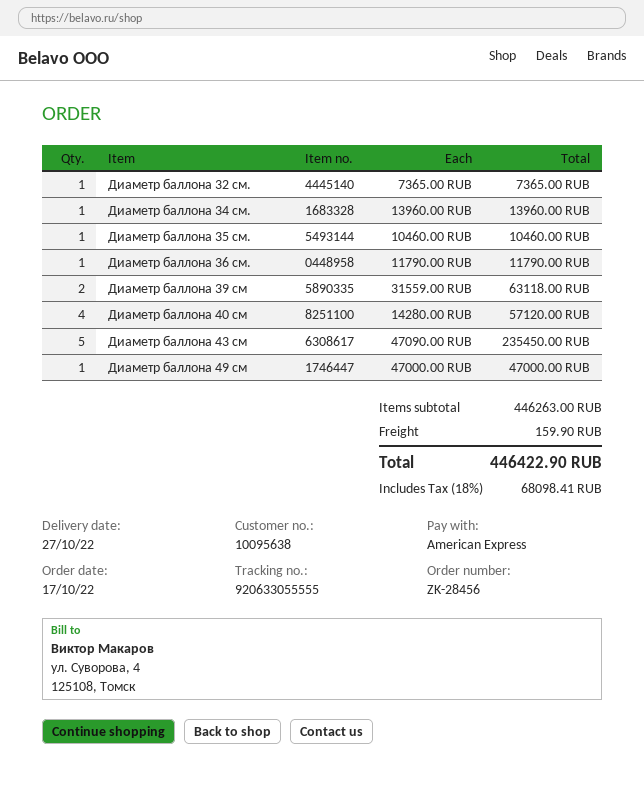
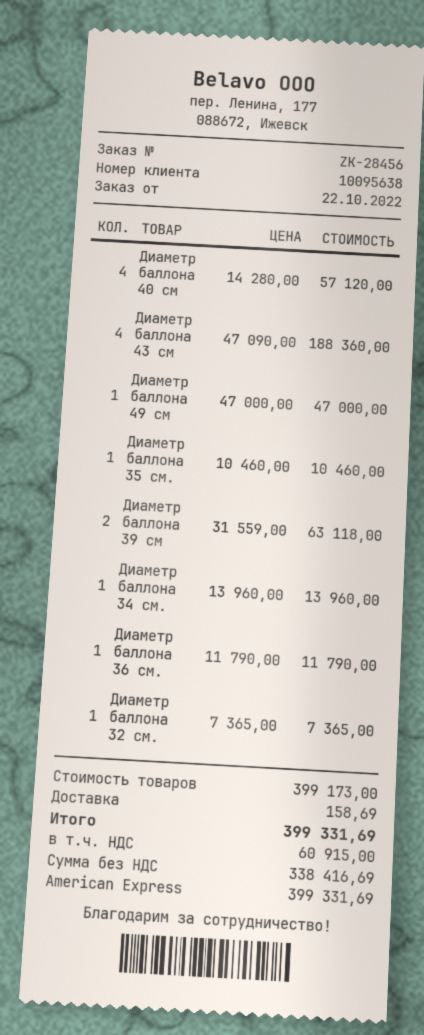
order date: 2022-10-17 -> 2022-10-22
Диаметр баллона 43 см: 5 x 47090.00 = 235450.00 -> 4 x 47090.00 = 188360.00
subtotal: 446263.00 -> 399173.00
shipping: 159.90 -> 158.69
tax: 68098.41 -> 60915.00
total: 446422.90 -> 399331.69

